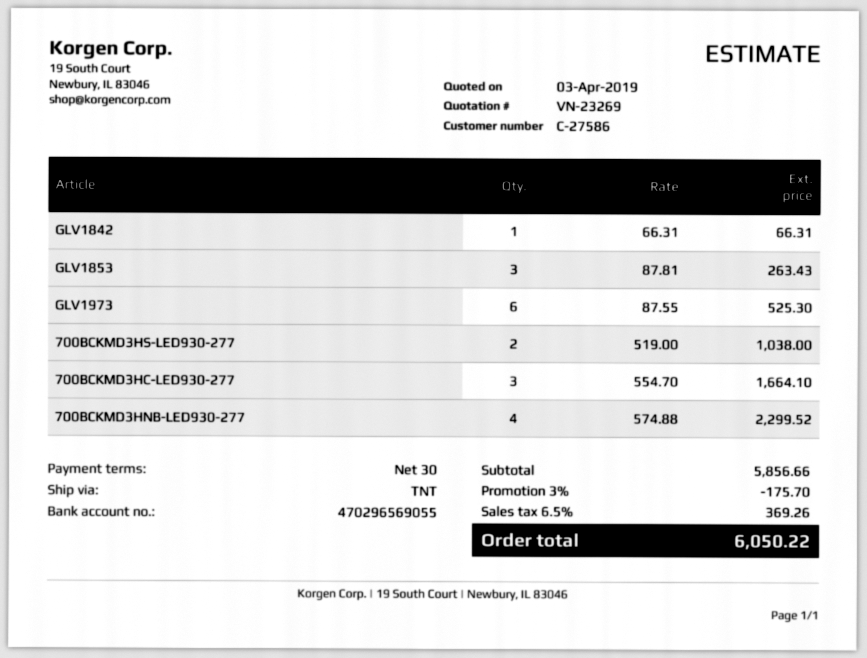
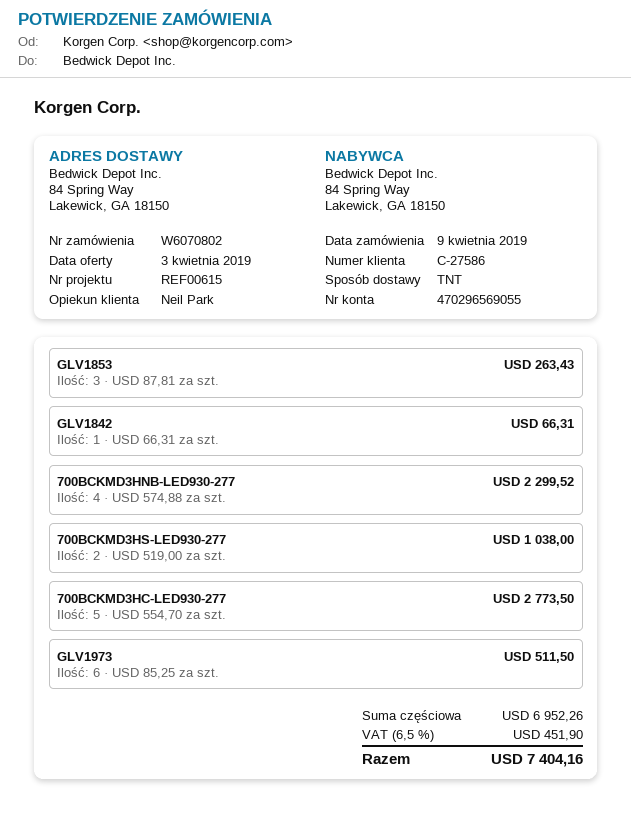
GLV1973: 6 x 87.55 = 525.30 -> 6 x 85.25 = 511.50
700BCKMD3HC-LED930-277: 3 x 554.70 = 1664.10 -> 5 x 554.70 = 2773.50
subtotal: 5856.66 -> 6952.26
discount: 3% = 175.70 -> none
tax: 6.5% = 369.26 -> 6.5% = 451.90
total: 6050.22 -> 7404.16

